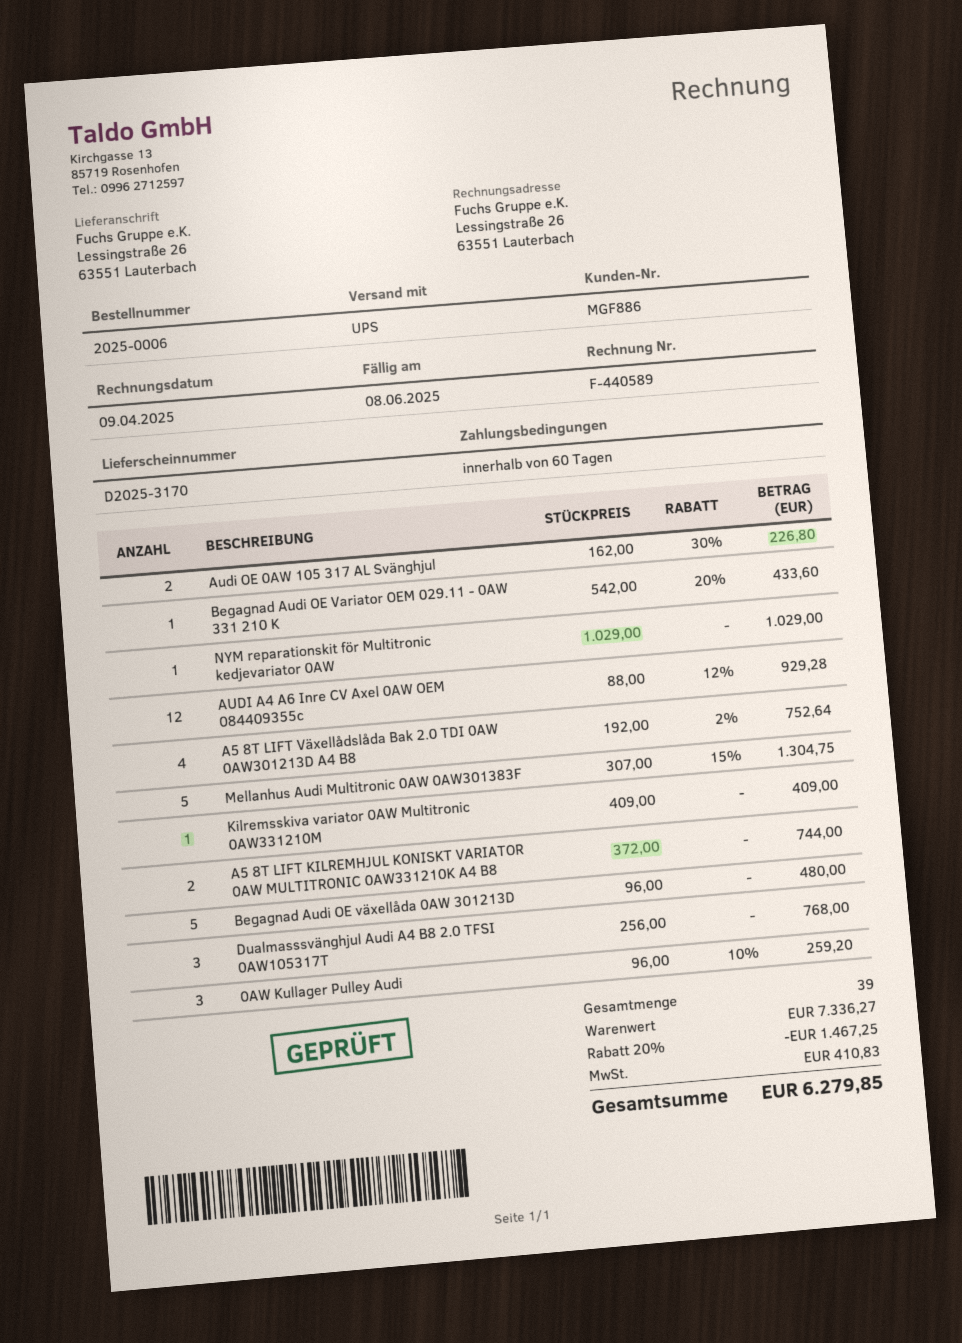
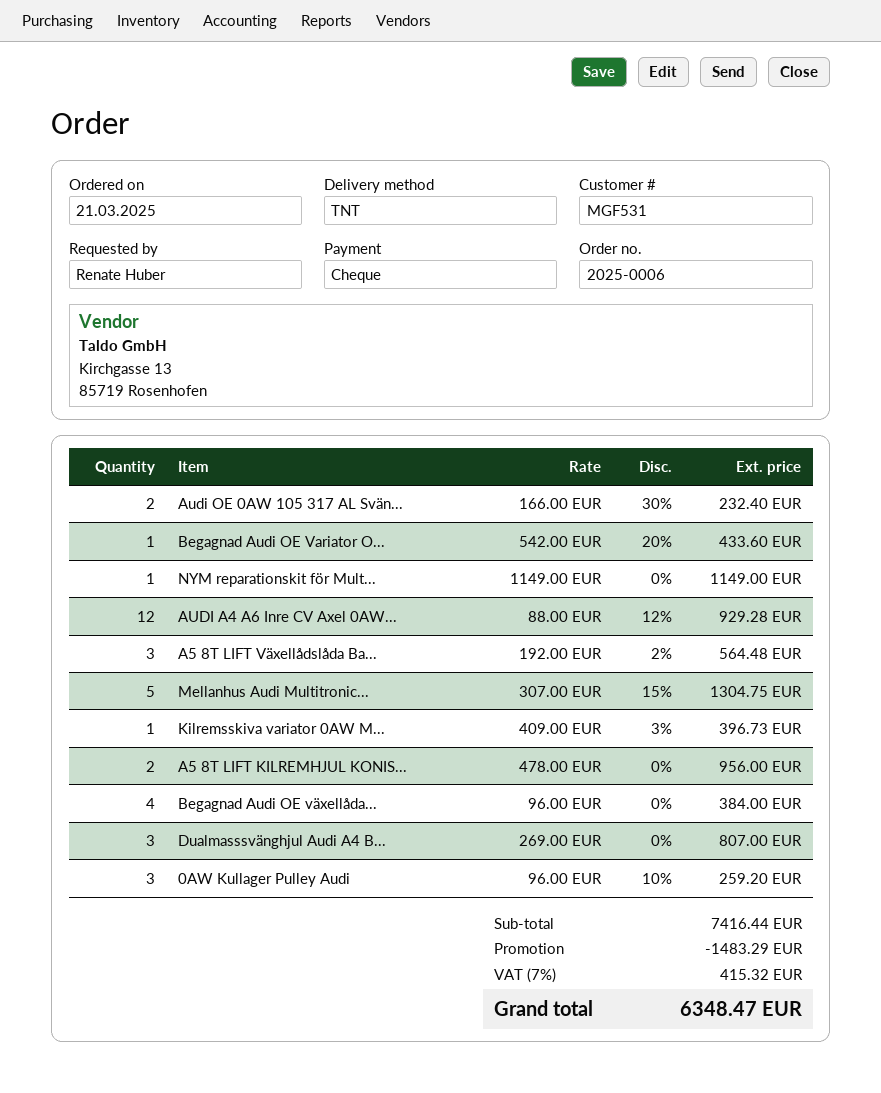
customer number: MGF886 -> MGF531
shipping method: UPS -> TNT
Audi OE 0AW 105 317 AL Svänghjul: 2 x 162.00 - 30% = 226.80 -> 2 x 166.00 - 30% = 232.40
NYM reparationskit för Multitronic kedjevariator 0AW: 1 x 1029.00 = 1029.00 -> 1 x 1149.00 = 1149.00
A5 8T LIFT Växellådslåda Bak 2.0 TDI 0AW 0AW301213D A4 B8: 4 x 192.00 - 2% = 752.64 -> 3 x 192.00 - 2% = 564.48
Kilremsskiva variator 0AW Multitronic 0AW331210M: 1 x 409.00 = 409.00 -> 1 x 409.00 - 3% = 396.73
A5 8T LIFT KILREMHJUL KONISKT VARIATOR 0AW MULTITRONIC 0AW331210K A4 B8: 2 x 372.00 = 744.00 -> 2 x 478.00 = 956.00
Begagnad Audi OE växellåda 0AW 301213D: 5 x 96.00 = 480.00 -> 4 x 96.00 = 384.00
Dualmasssvänghjul Audi A4 B8 2.0 TFSI 0AW105317T: 3 x 256.00 = 768.00 -> 3 x 269.00 = 807.00
subtotal: 7336.27 -> 7416.44
discount: 1467.25 -> 1483.29
tax: 410.83 -> 415.32
total: 6279.85 -> 6348.47

